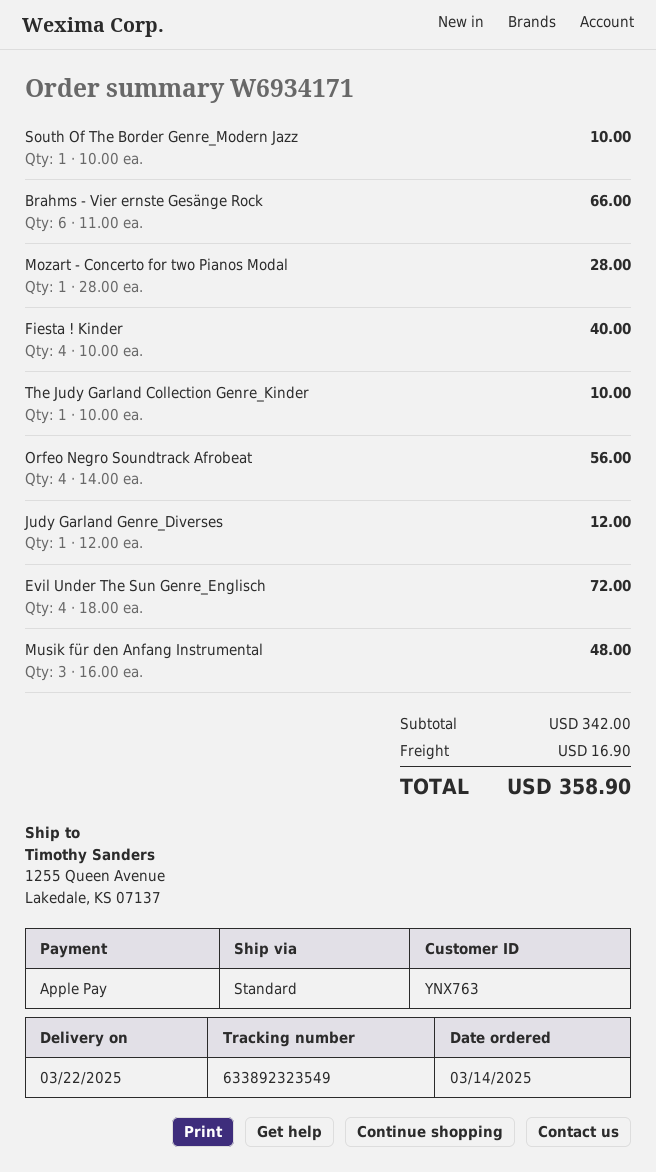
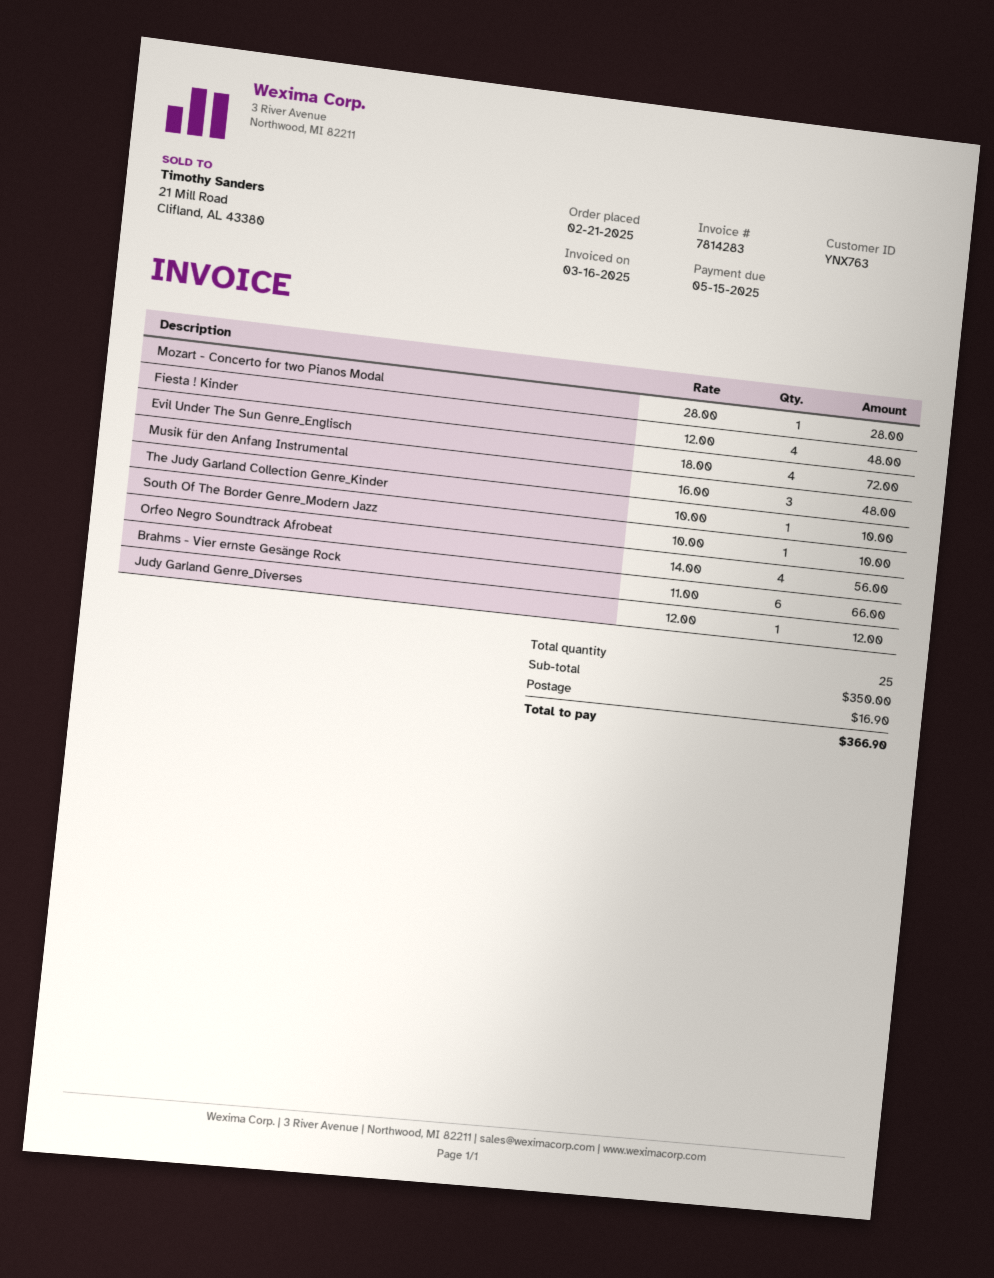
order date: 2025-03-14 -> 2025-02-21
Fiesta ! Kinder: 4 x 10.00 = 40.00 -> 4 x 12.00 = 48.00
subtotal: 342.00 -> 350.00
total: 358.90 -> 366.90

